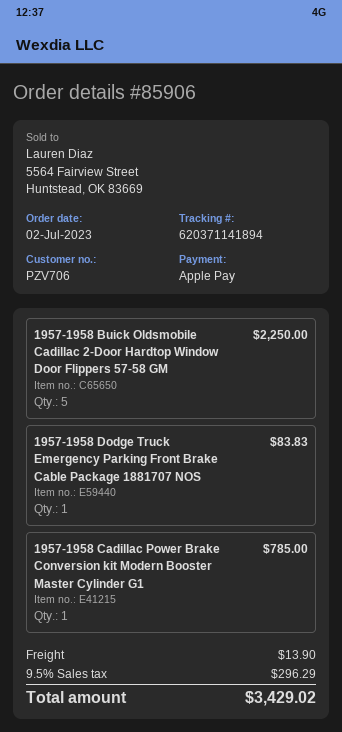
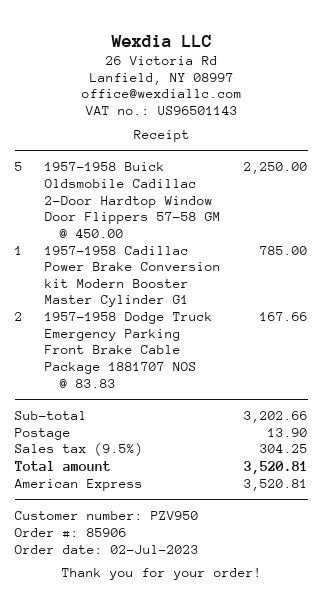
customer number: PZV706 -> PZV950
payment method: Apple Pay -> American Express
1957-1958 Dodge Truck Emergency Parking Front Brake Cable Package 1881707 NOS: 1 for 83.83 -> 2 for 167.66
tax: 9.5% = 296.29 -> 9.5% = 304.25
total: 3429.02 -> 3520.81

